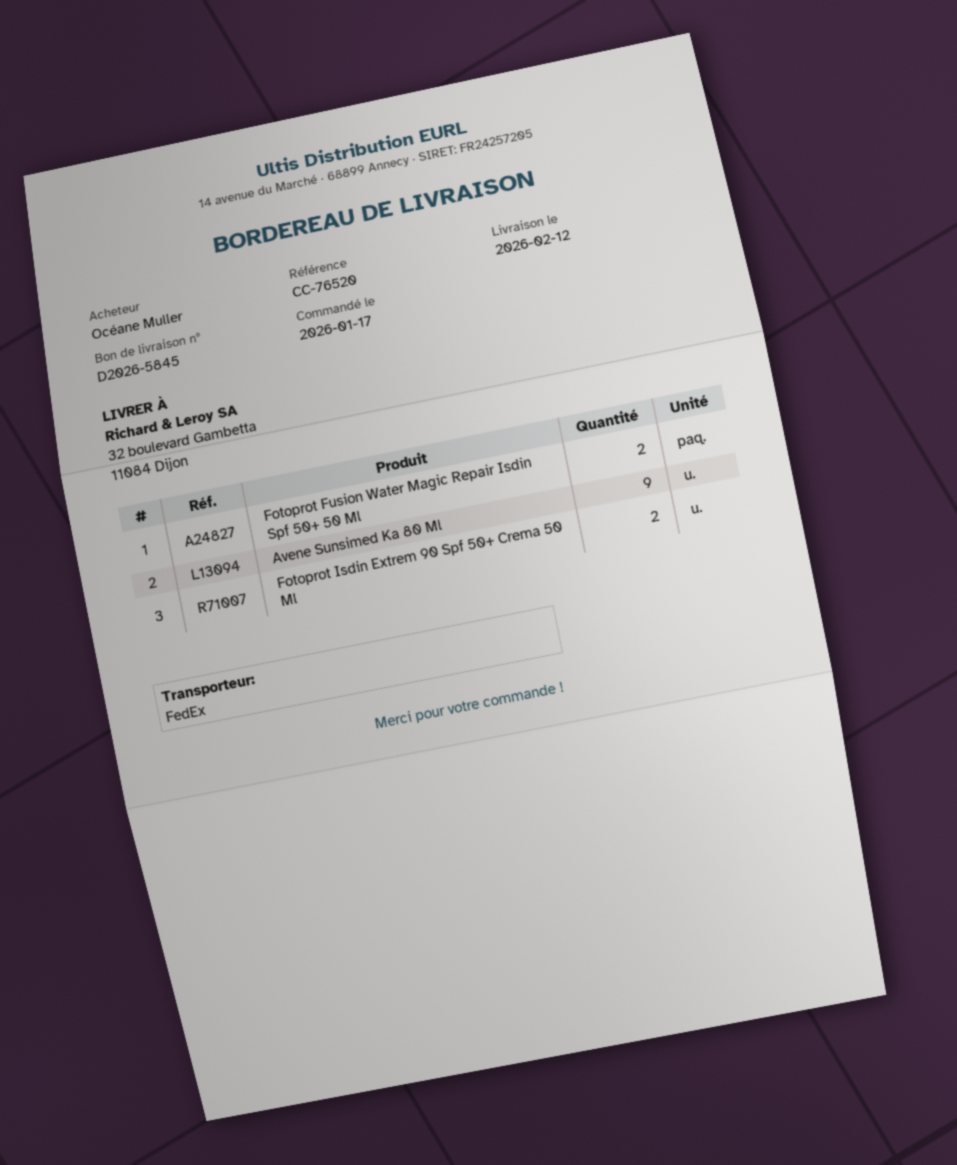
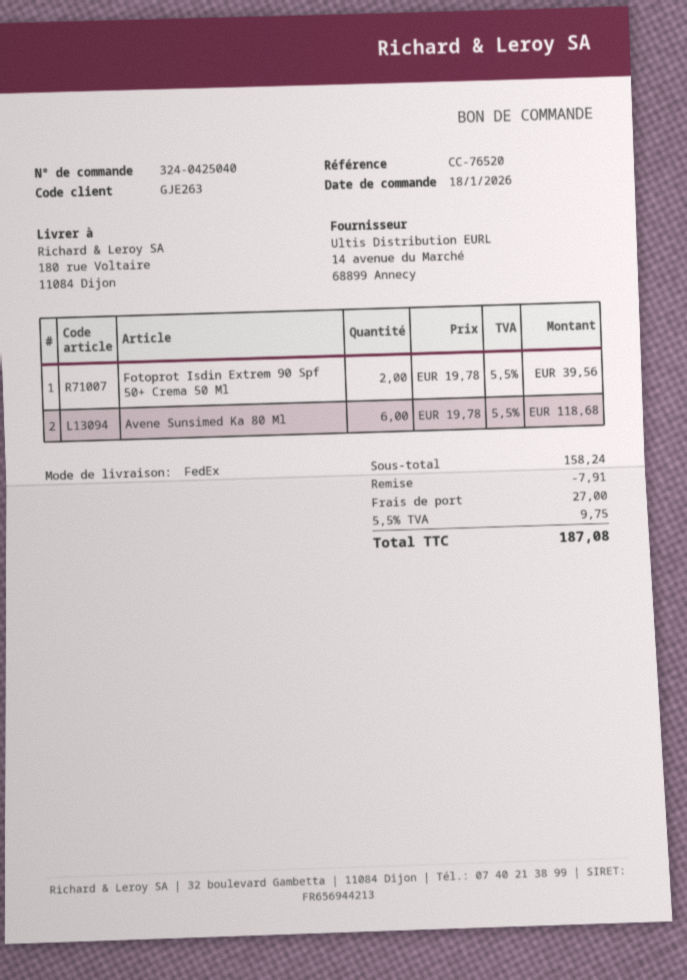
order date: 2026-01-17 -> 2026-01-18
ship to: 32 boulevard Gambetta, 11084 Dijon -> 180 rue Voltaire, 11084 Dijon
Fotoprot Fusion Water Magic Repair Isdin Spf 50+ 50 Ml: 2 -> none
Avene Sunsimed Ka 80 Ml: 9 -> 6

